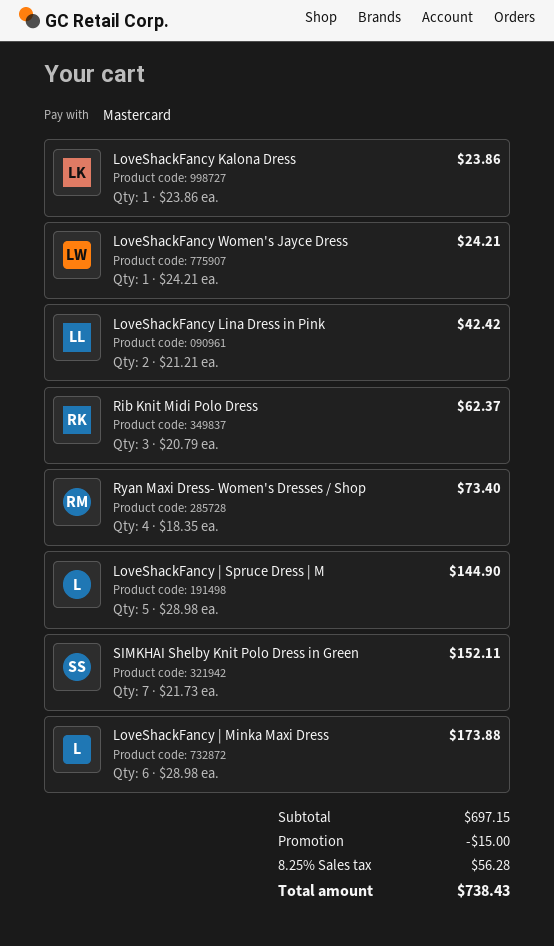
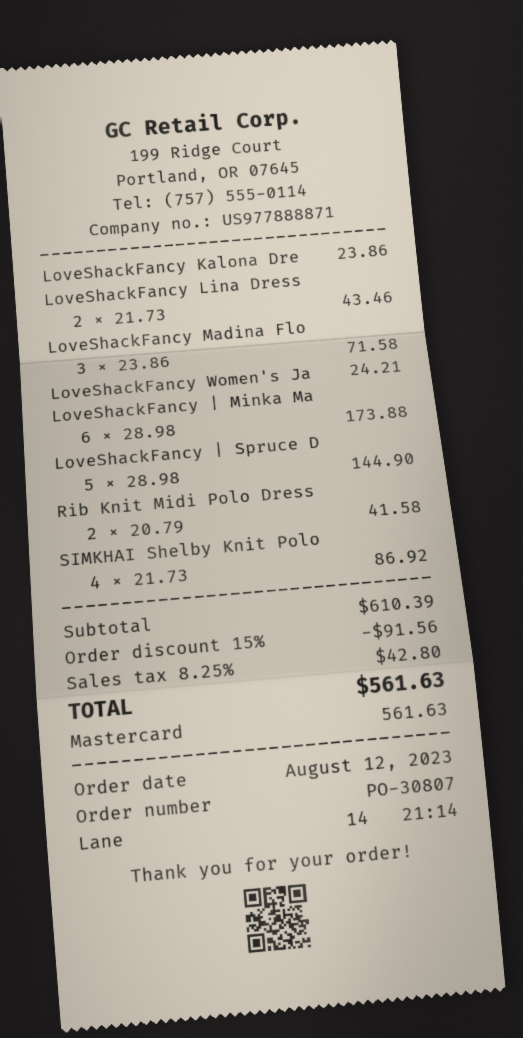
LoveShackFancy Lina Dress in Pink: 2 x 21.21 = 42.42 -> 2 x 21.73 = 43.46
Rib Knit Midi Polo Dress: 3 x 20.79 = 62.37 -> 2 x 20.79 = 41.58
Ryan Maxi Dress- Women's Dresses / Shop: 4 x 18.35 = 73.40 -> none
SIMKHAI Shelby Knit Polo Dress in Green: 7 x 21.73 = 152.11 -> 4 x 21.73 = 86.92
LoveShackFancy Madina Flo: none -> 3 x 23.86 = 71.58
subtotal: 697.15 -> 610.39
discount: 15.00 -> 91.56
tax: 8.25% = 56.28 -> 8.25% = 42.80
total: 738.43 -> 561.63

